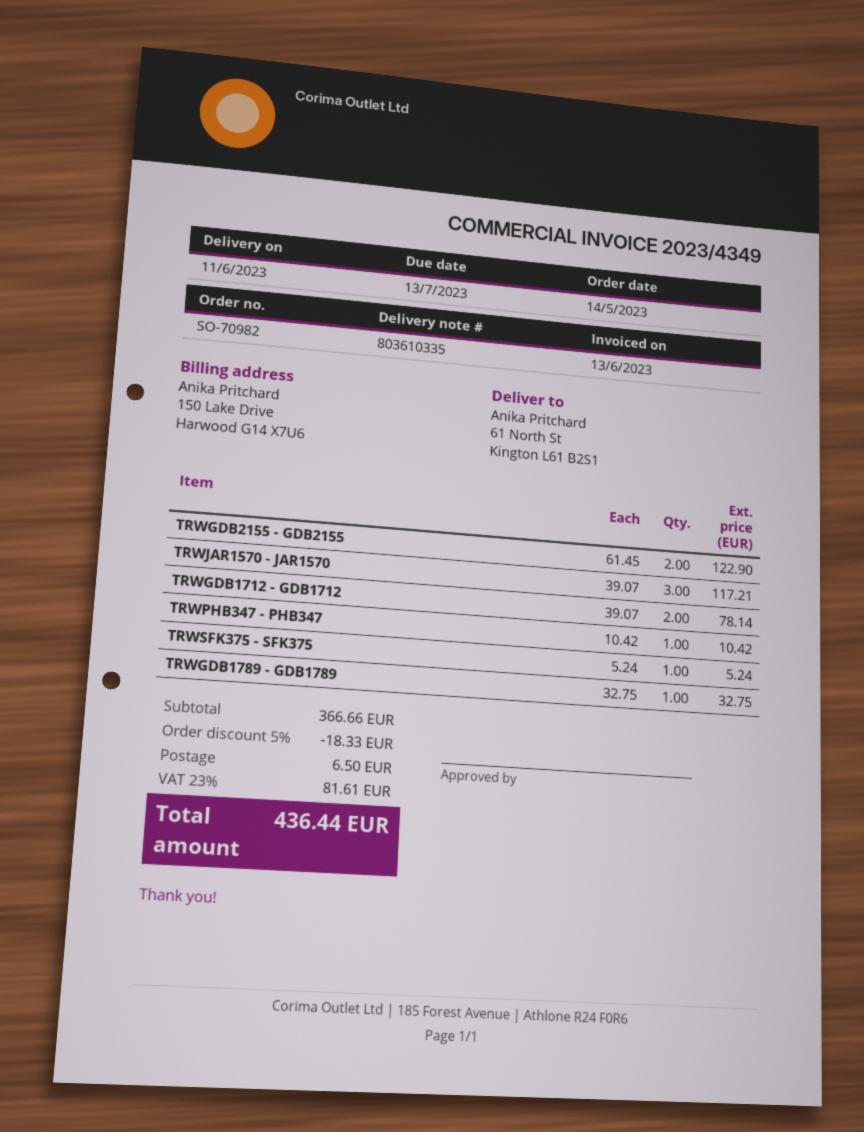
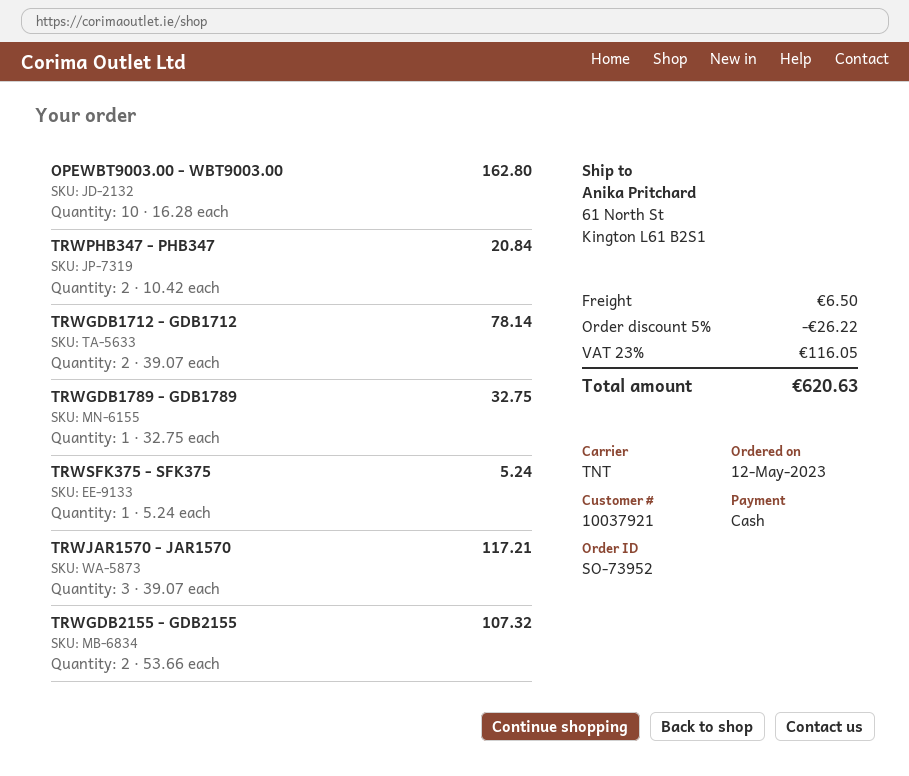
order number: SO-70982 -> SO-73952
order date: 2023-05-14 -> 2023-05-12
TRWGDB2155 - GDB2155: 2 x 61.45 = 122.90 -> 2 x 53.66 = 107.32
TRWPHB347 - PHB347: 1 x 10.42 = 10.42 -> 2 x 10.42 = 20.84
OPEWBT9003.00 - WBT9003.00: none -> 10 x 16.28 = 162.80
discount: 5% = 18.33 -> 5% = 26.22
tax: 23% = 81.61 -> 23% = 116.05
total: 436.44 -> 620.63

